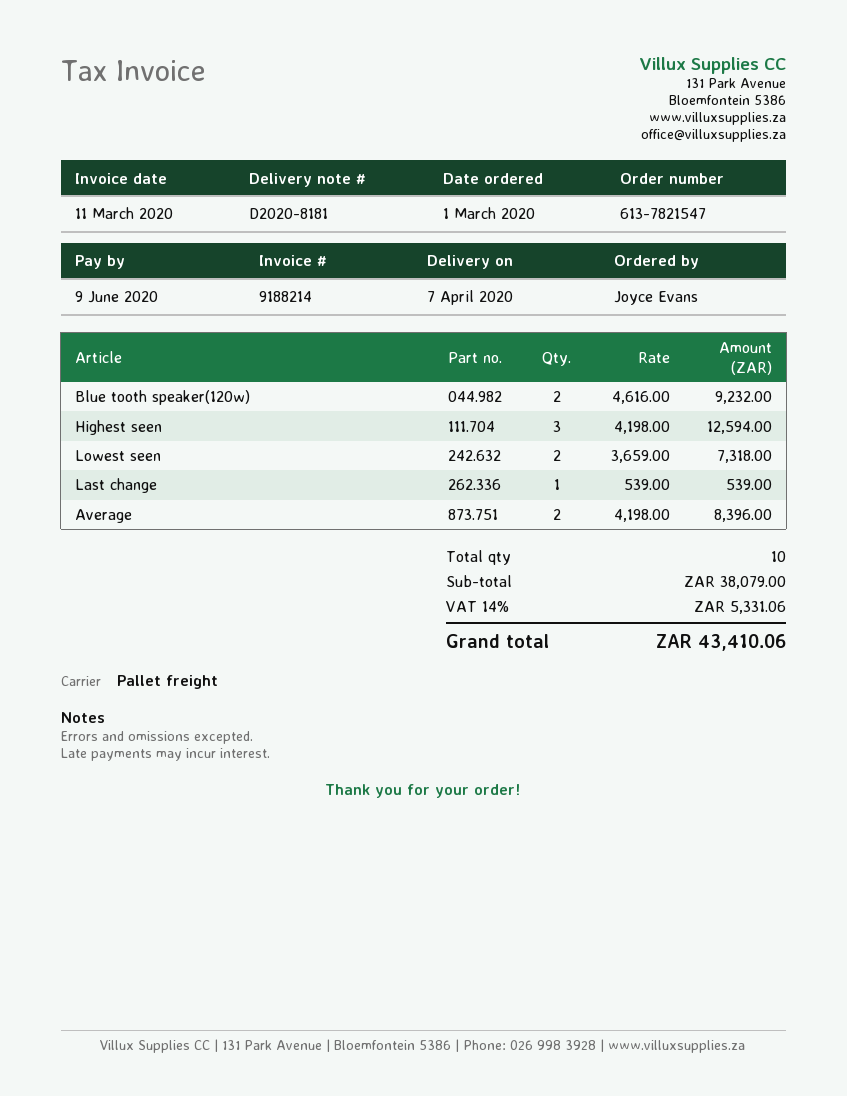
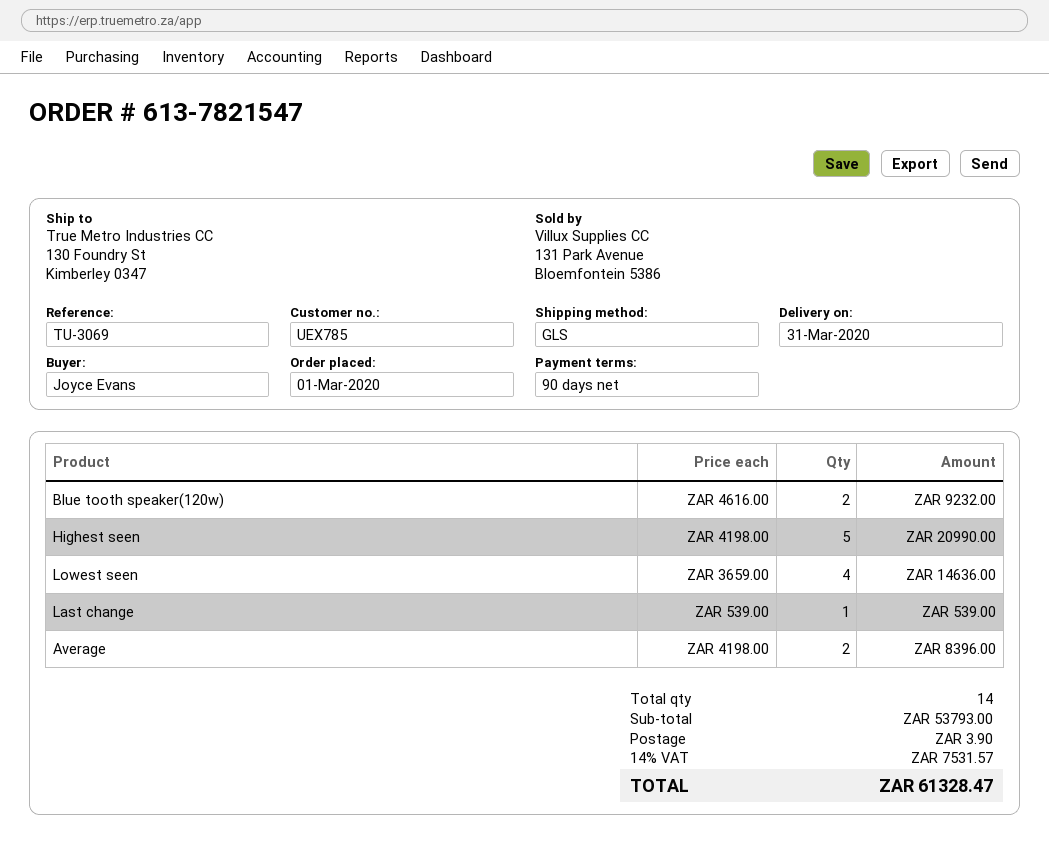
delivery date: 2020-04-07 -> 2020-03-31
shipping method: pallet freight -> GLS
Highest seen: 3 x 4198.00 = 12594.00 -> 5 x 4198.00 = 20990.00
Lowest seen: 2 x 3659.00 = 7318.00 -> 4 x 3659.00 = 14636.00
total quantity: 10 -> 14
subtotal: 38079.00 -> 53793.00
shipping: none -> 3.90
tax: 14% = 5331.06 -> 14% = 7531.57
total: 43410.06 -> 61328.47

